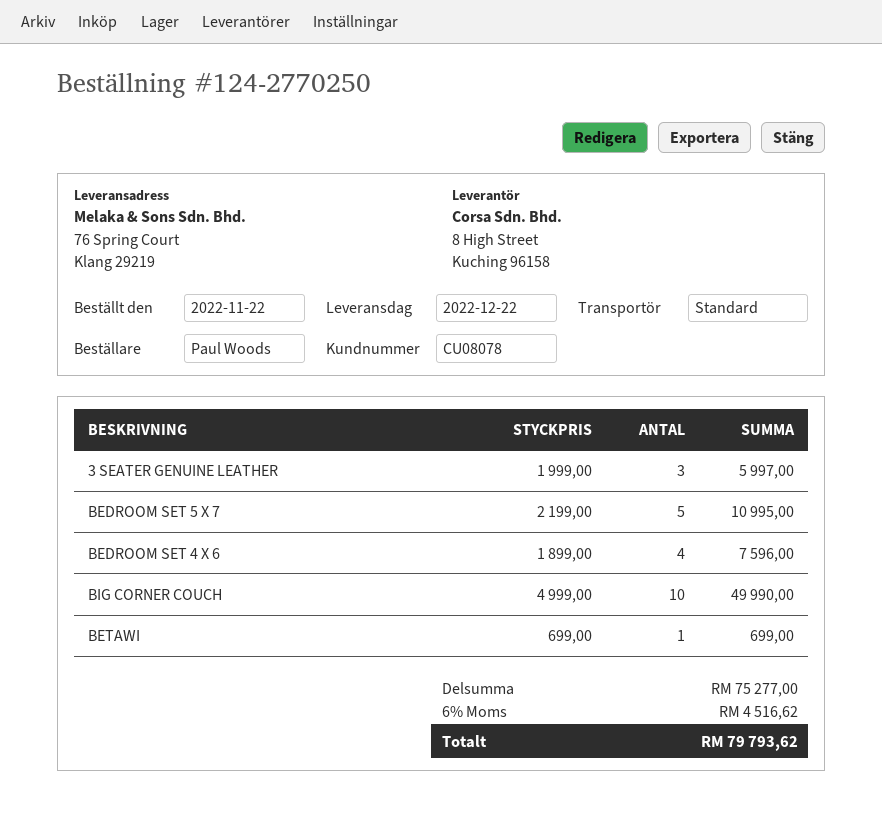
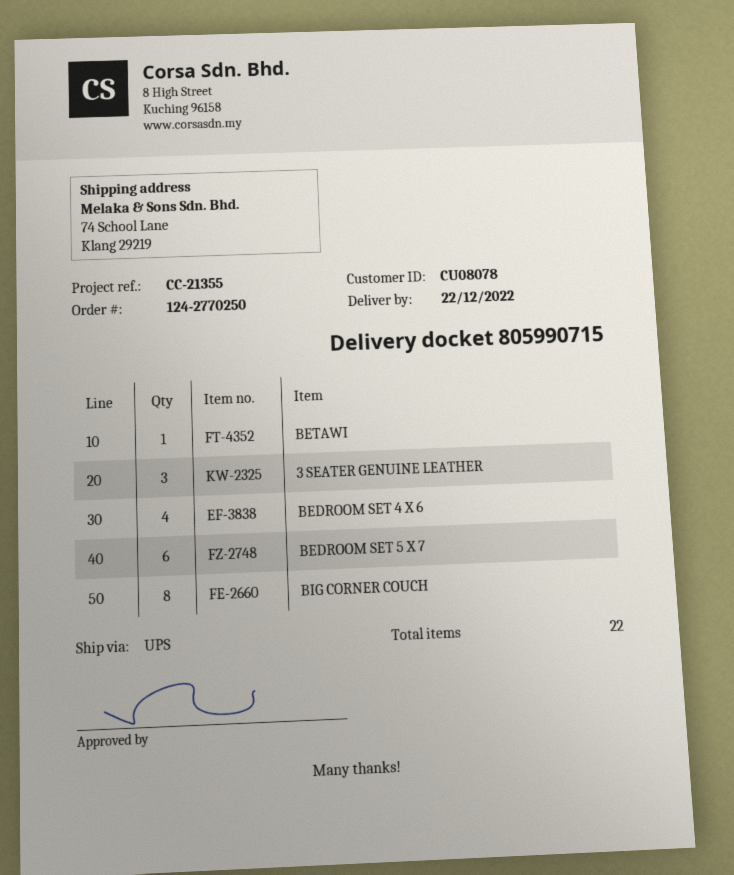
shipping method: standard -> UPS
ship to: 76 Spring Court, Klang 29219 -> 74 School Lane, Klang 29219
BEDROOM SET 5 X 7: 5 -> 6
BIG CORNER COUCH: 10 -> 8

